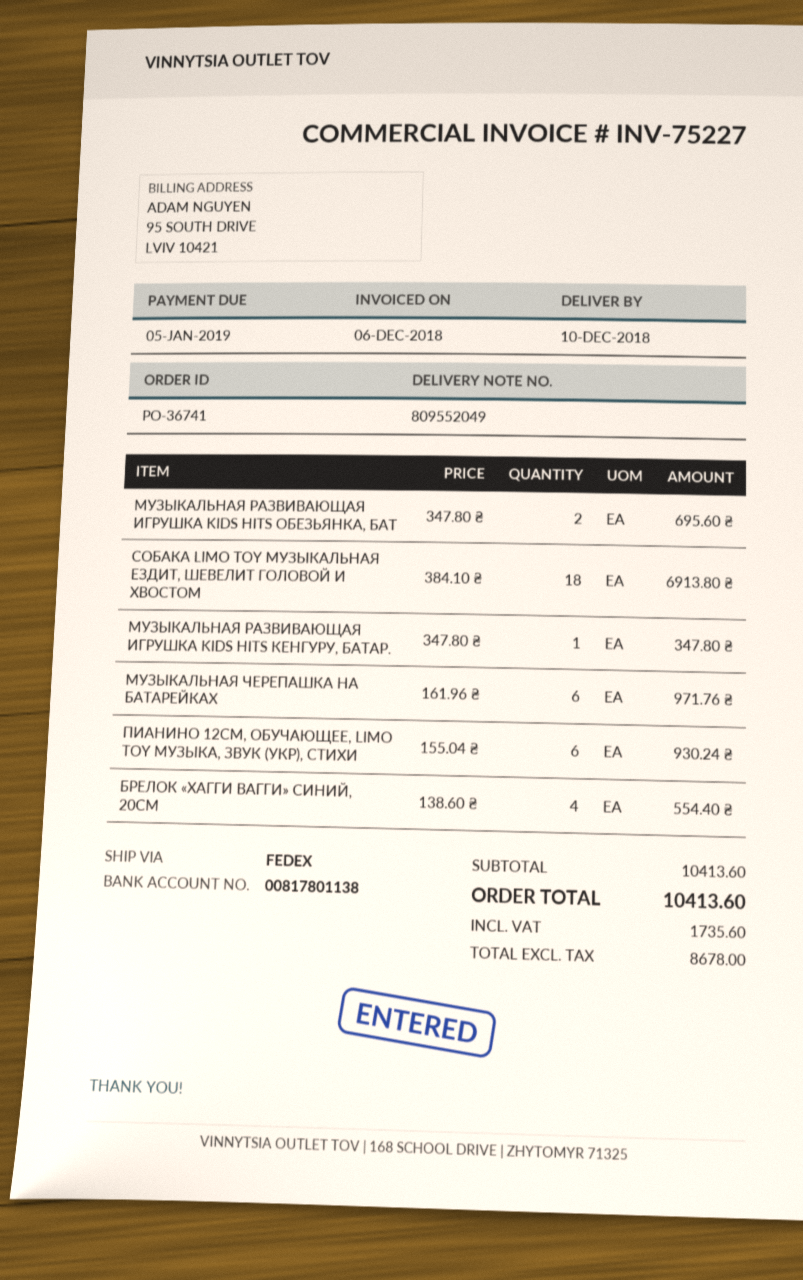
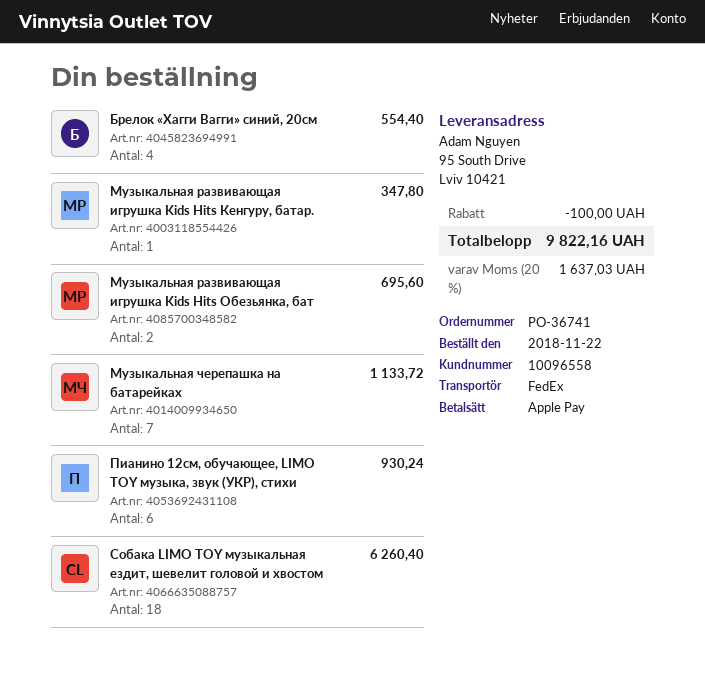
СОБАКА LIMO TOY МУЗЫКАЛЬНАЯ ЕЗДИТ, ШЕВЕЛИТ ГОЛОВОЙ И ХВОСТОМ: 18 for 6913.80 -> 18 for 6260.40
МУЗЫКАЛЬНАЯ ЧЕРЕПАШКА НА БАТАРЕЙКАХ: 6 for 971.76 -> 7 for 1133.72
discount: none -> 100.00
tax: 1735.60 -> 1637.03
total: 10413.60 -> 9822.16

